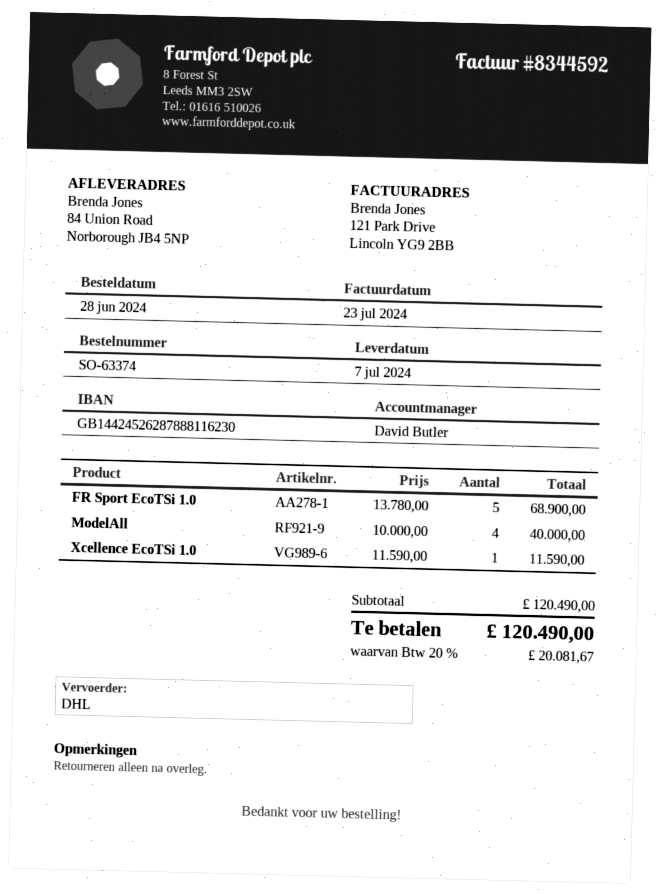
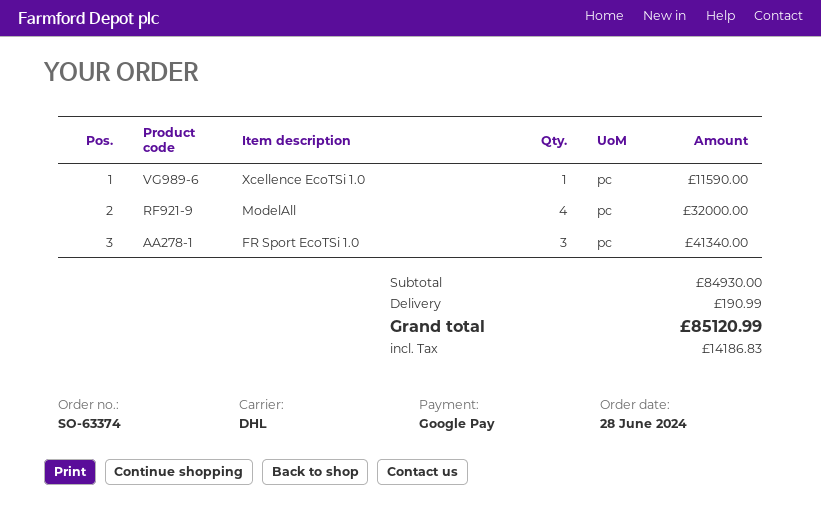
FR Sport EcoTSi 1.0: 5 for 68900.00 -> 3 for 41340.00
ModelAll: 4 for 40000.00 -> 4 for 32000.00
subtotal: 120490.00 -> 84930.00
shipping: none -> 190.99
tax: 20081.67 -> 14186.83
total: 120490.00 -> 85120.99

